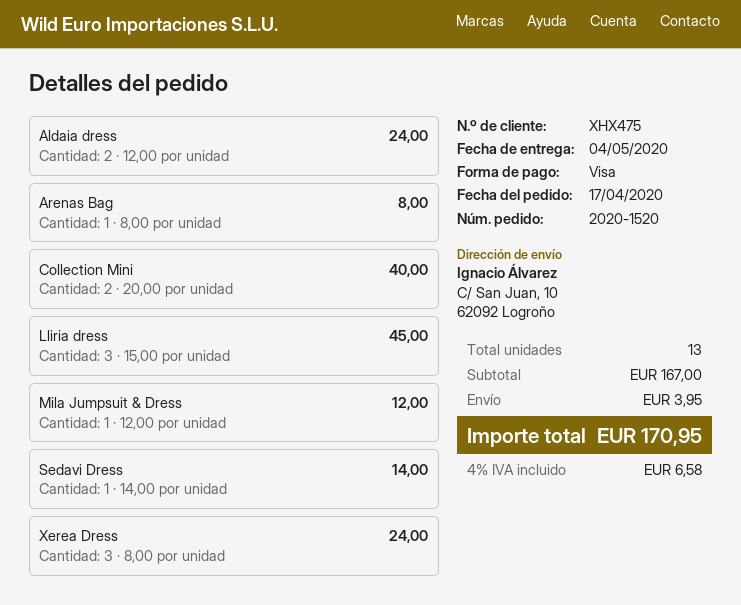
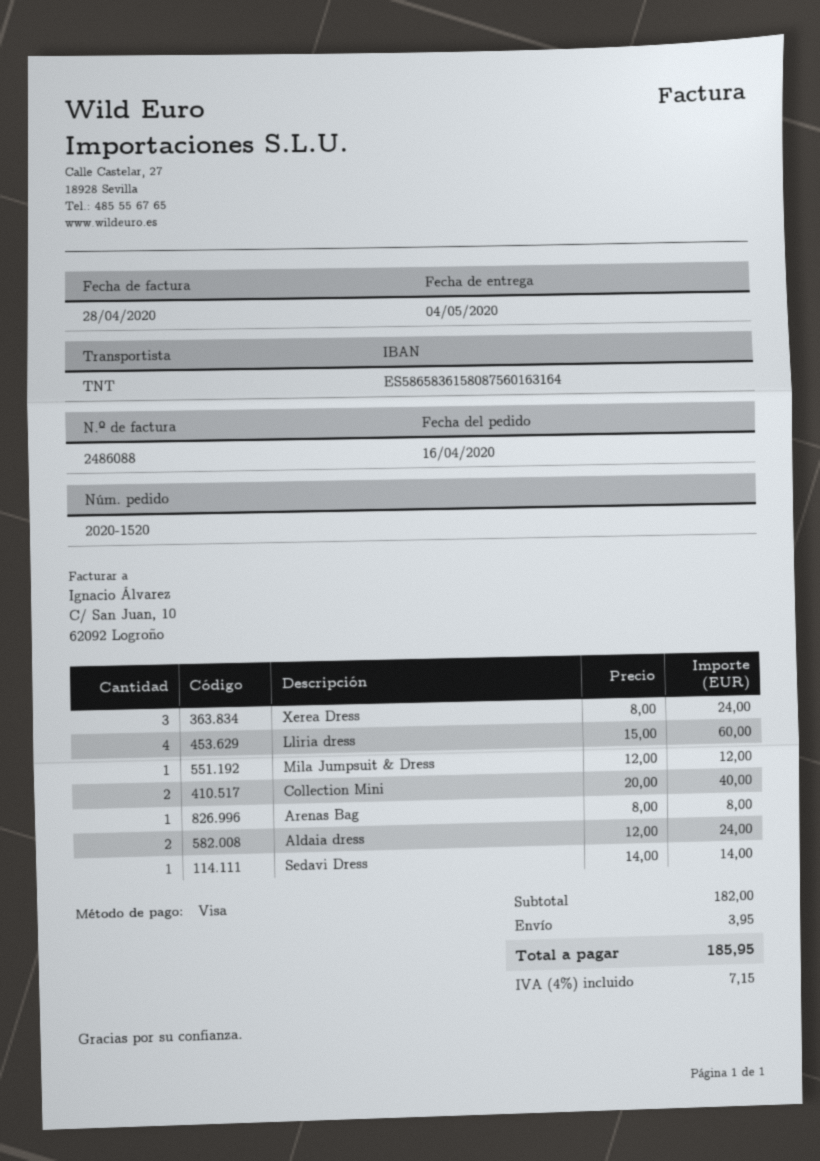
order date: 2020-04-17 -> 2020-04-16
Lliria dress: 3 x 15.00 = 45.00 -> 4 x 15.00 = 60.00
subtotal: 167.00 -> 182.00
tax: 4% = 6.58 -> 4% = 7.15
total: 170.95 -> 185.95

